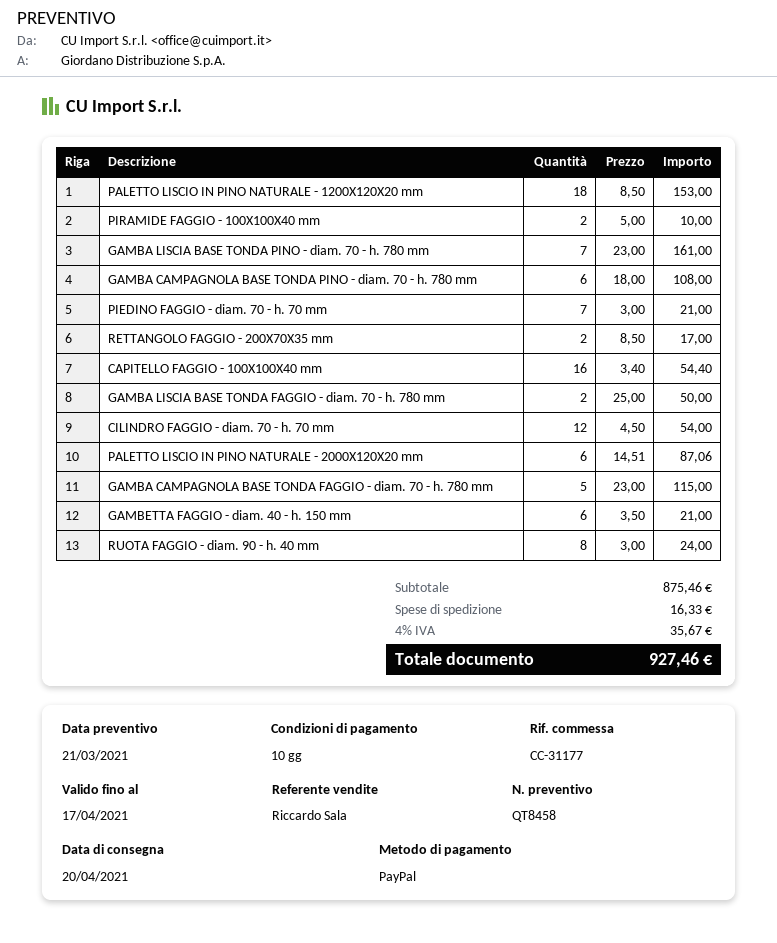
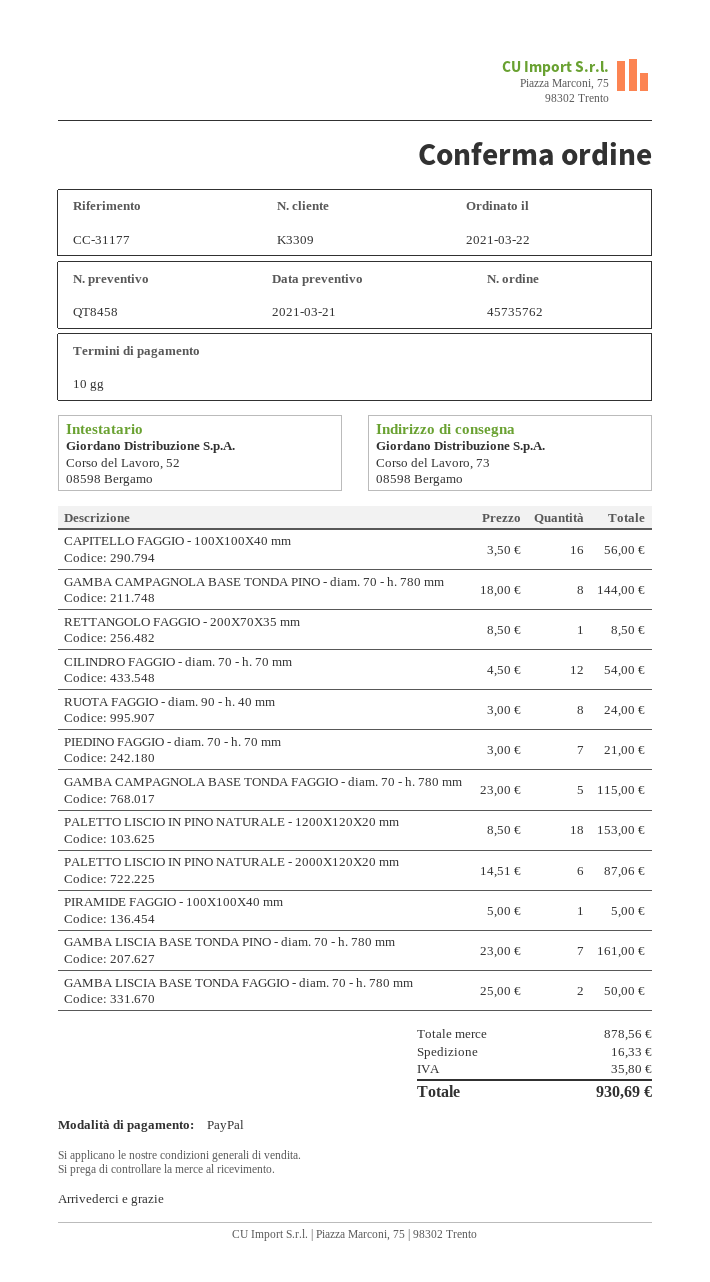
PIRAMIDE FAGGIO - 100X100X40 mm: 2 x 5.00 = 10.00 -> 1 x 5.00 = 5.00
GAMBA CAMPAGNOLA BASE TONDA PINO - diam. 70 - h. 780 mm: 6 x 18.00 = 108.00 -> 8 x 18.00 = 144.00
RETTANGOLO FAGGIO - 200X70X35 mm: 2 x 8.50 = 17.00 -> 1 x 8.50 = 8.50
CAPITELLO FAGGIO - 100X100X40 mm: 16 x 3.40 = 54.40 -> 16 x 3.50 = 56.00
GAMBETTA FAGGIO - diam. 40 - h. 150 mm: 6 x 3.50 = 21.00 -> none
subtotal: 875.46 -> 878.56
tax: 35.67 -> 35.80
total: 927.46 -> 930.69

